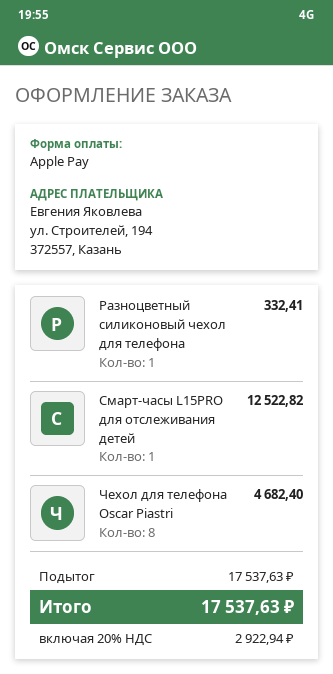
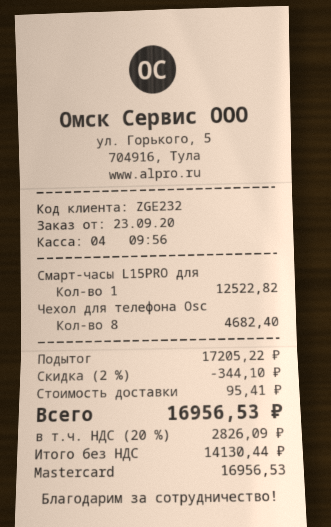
payment method: Apple Pay -> Mastercard
Разноцветный силиконовый чехол для телефона: 1 for 332.41 -> none
subtotal: 17537.63 -> 17205.22
discount: none -> 2% = 344.10
shipping: none -> 95.41
tax: 20% = 2922.94 -> 20% = 2826.09
total: 17537.63 -> 16956.53

